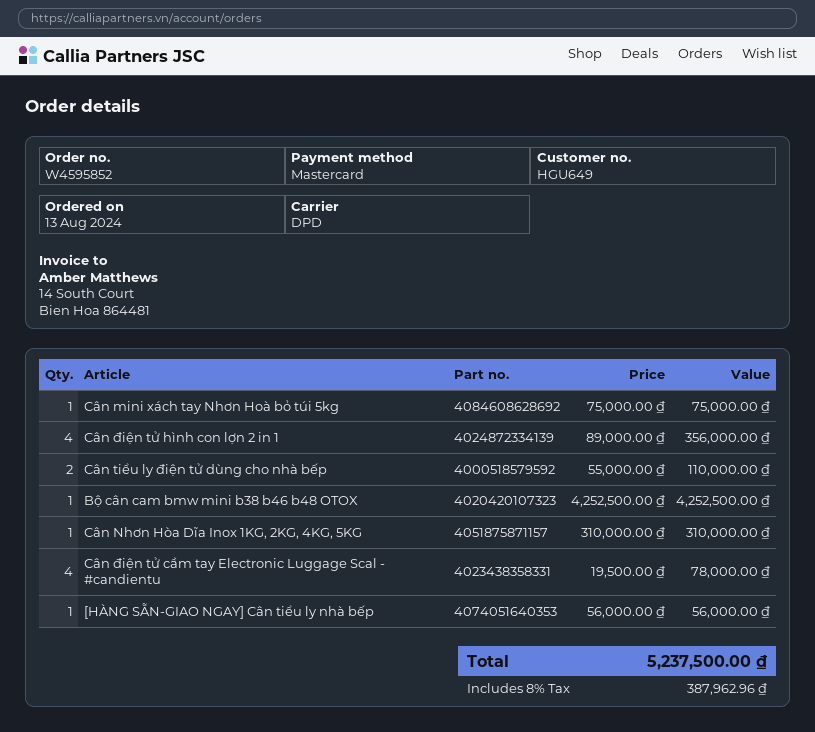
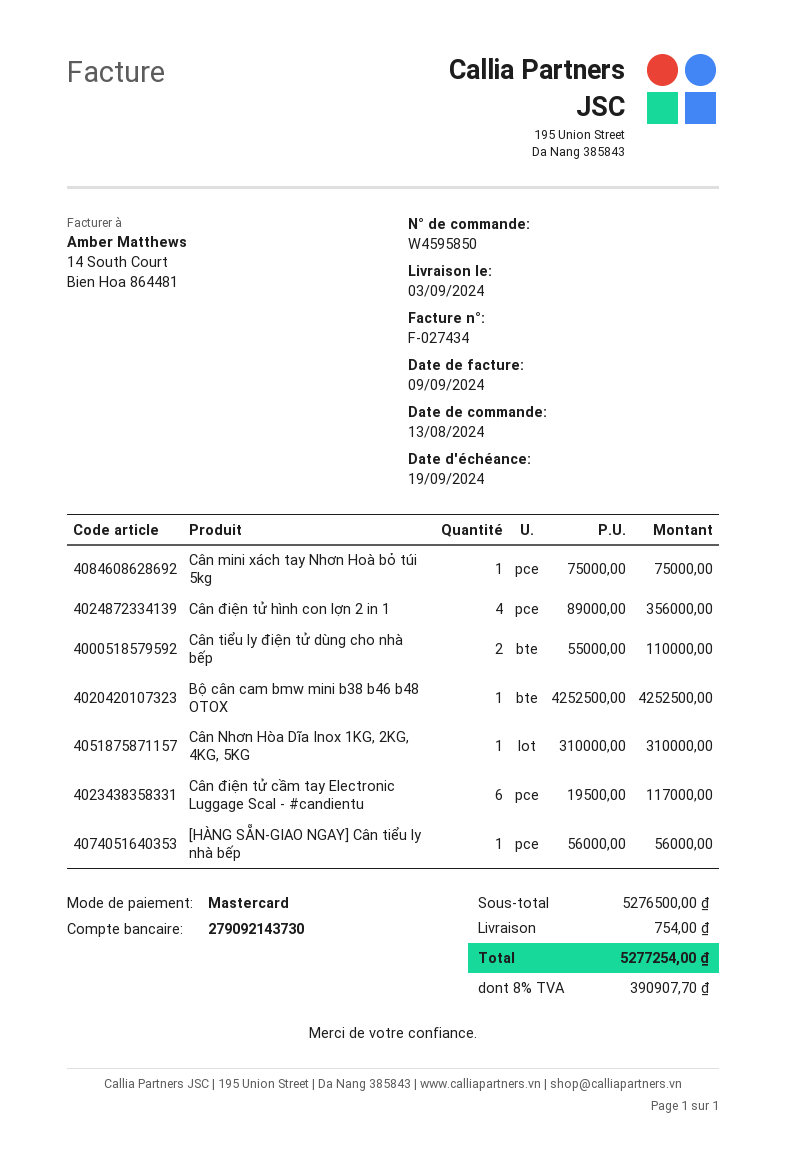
order number: W4595852 -> W4595850
Cân điện tử cầm tay Electronic Luggage Scal - #candientu: 4 x 19500.00 = 78000.00 -> 6 x 19500.00 = 117000.00
shipping: none -> 754.00
tax: 8% = 387962.96 -> 8% = 390907.70
total: 5237500.00 -> 5277254.00

